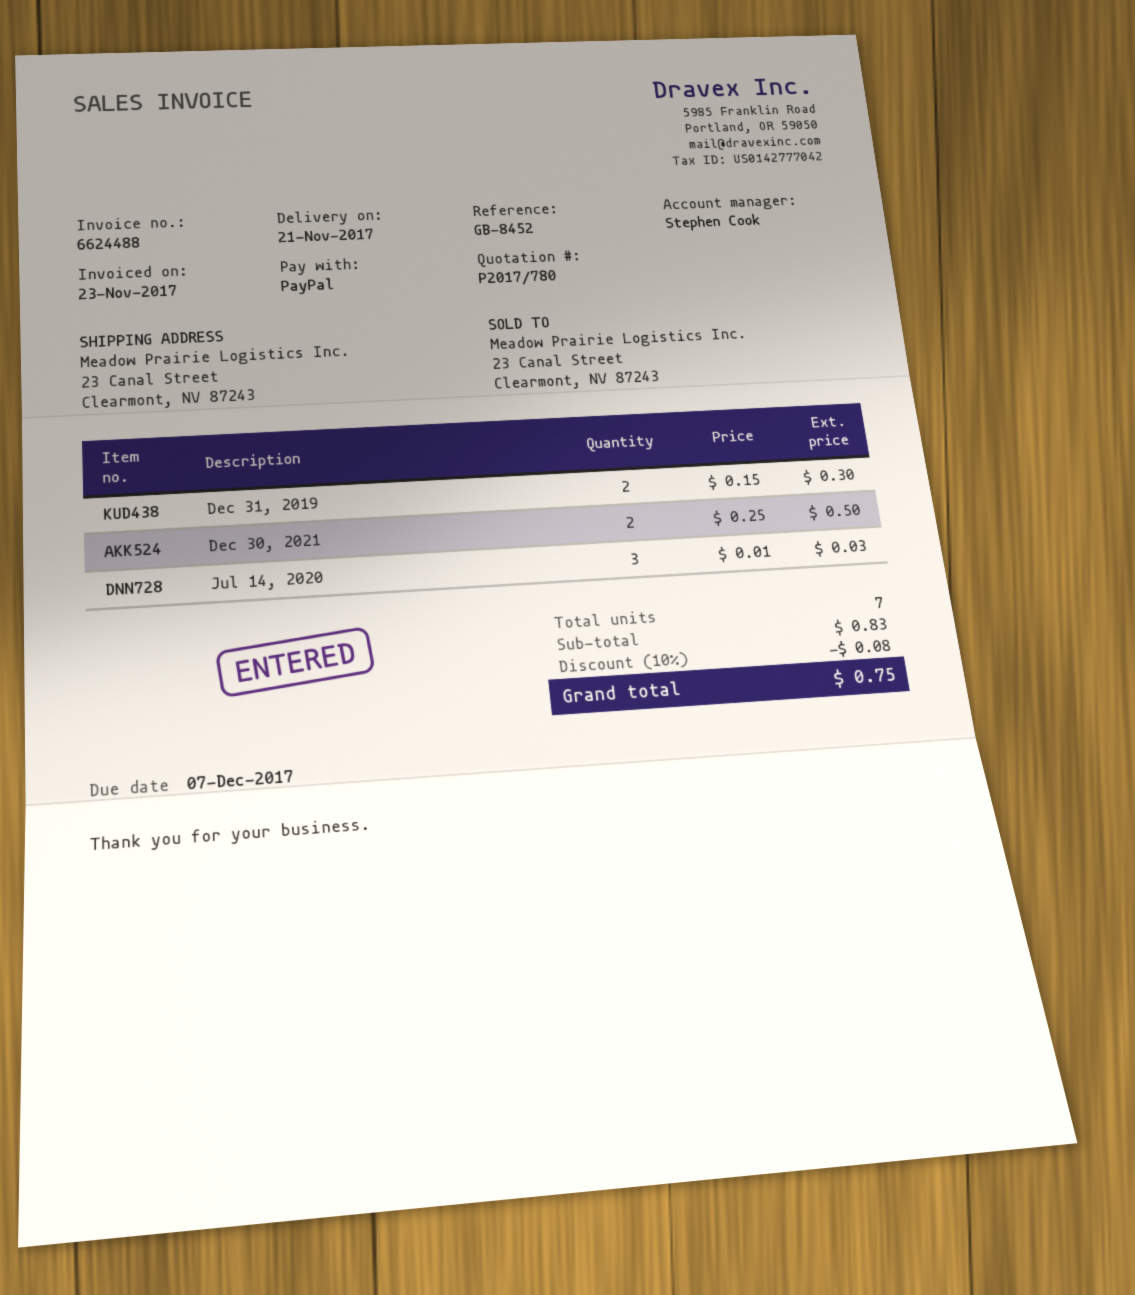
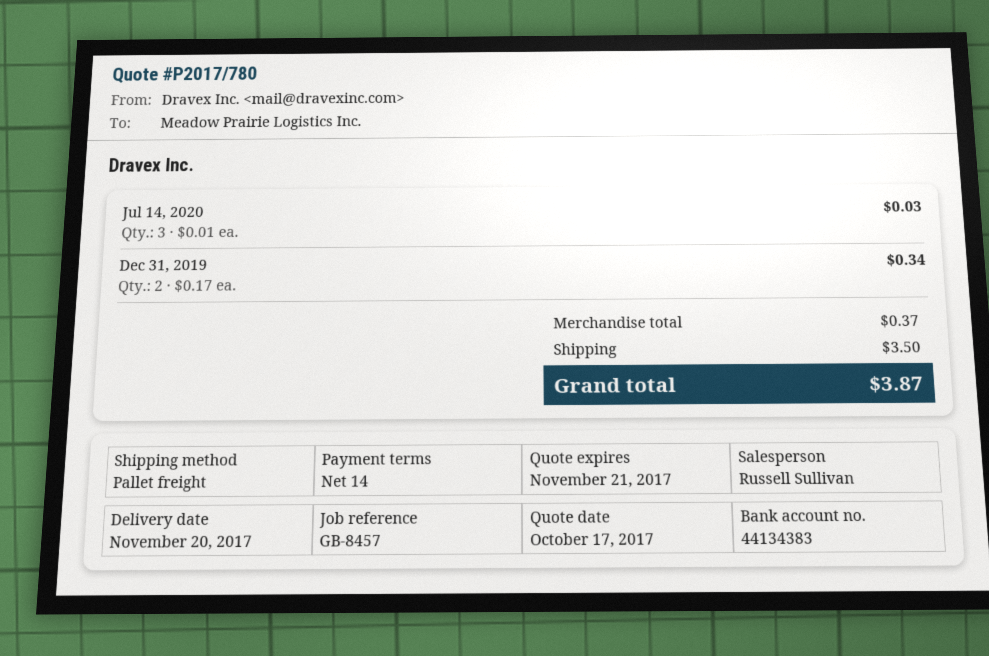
delivery date: 2017-11-21 -> 2017-11-20
reference: GB-8452 -> GB-8457
sales rep: Stephen Cook -> Russell Sullivan
Dec 31, 2019: 2 x 0.15 = 0.30 -> 2 x 0.17 = 0.34
Dec 30, 2021: 2 x 0.25 = 0.50 -> none
subtotal: 0.83 -> 0.37
discount: 10% = 0.08 -> none
shipping: none -> 3.50
total: 0.75 -> 3.87

